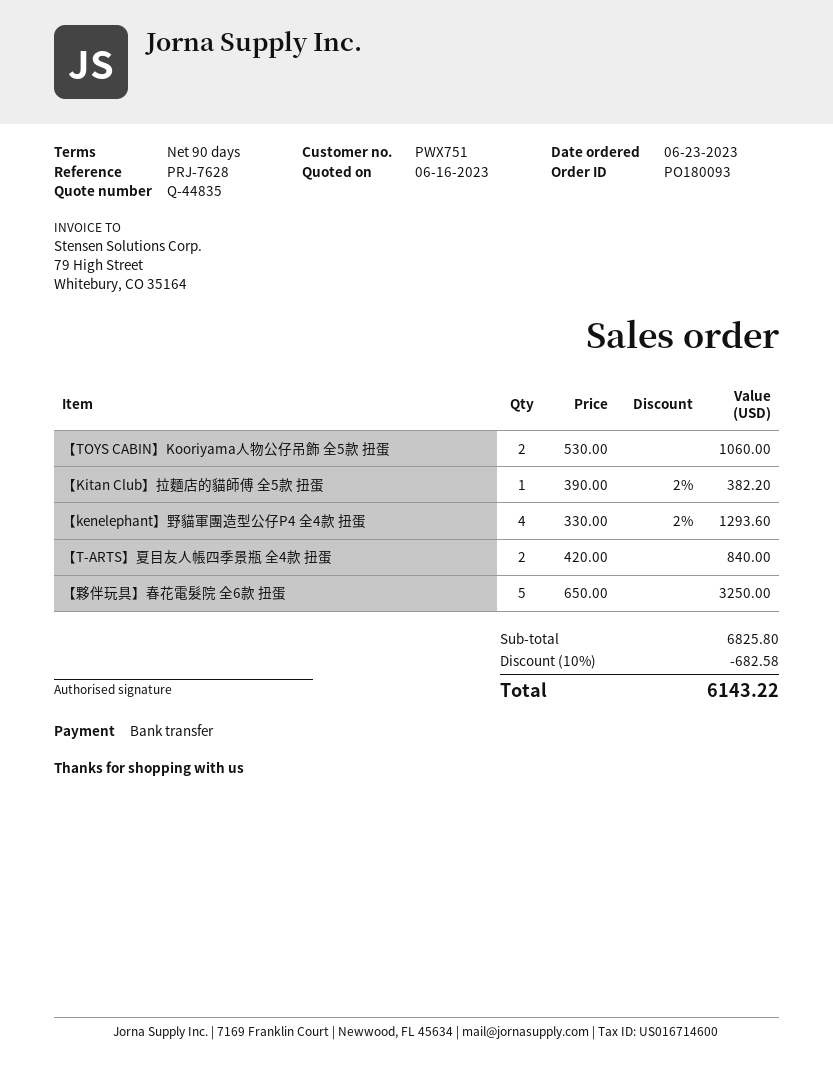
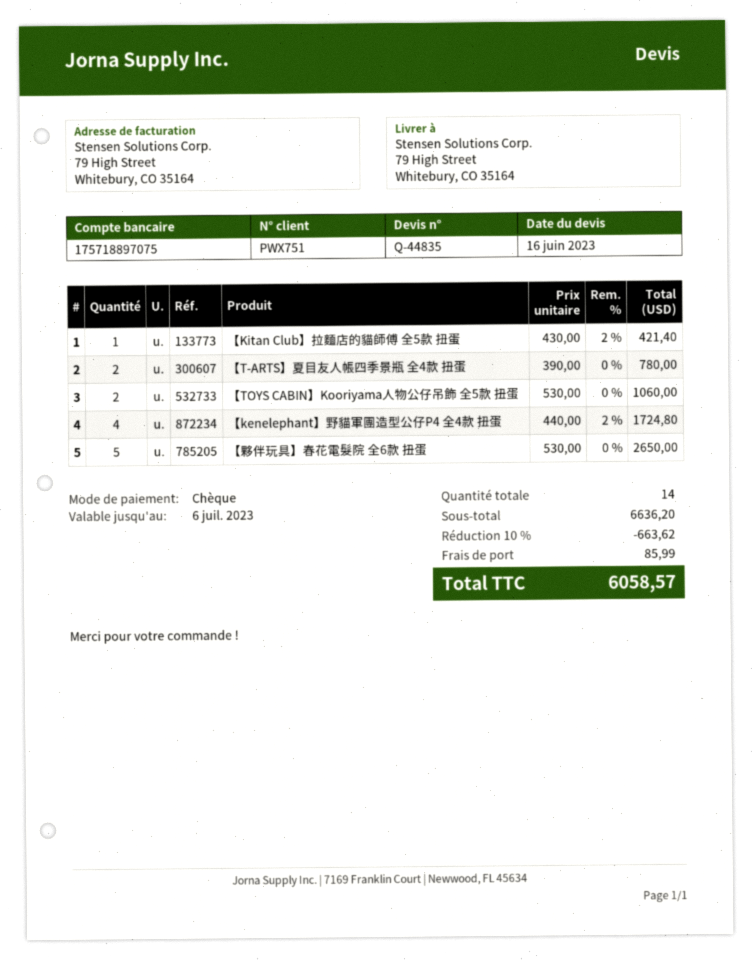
payment method: bank transfer -> cheque
【Kitan Club】拉麵店的貓師傅 全5款 扭蛋: 1 x 390.00 - 2% = 382.20 -> 1 x 430.00 - 2% = 421.40
【kenelephant】野貓軍團造型公仔P4 全4款 扭蛋: 4 x 330.00 - 2% = 1293.60 -> 4 x 440.00 - 2% = 1724.80
【T-ARTS】夏目友人帳四季景瓶 全4款 扭蛋: 2 x 420.00 = 840.00 -> 2 x 390.00 = 780.00
【夥伴玩具】春花電髮院 全6款 扭蛋: 5 x 650.00 = 3250.00 -> 5 x 530.00 = 2650.00
subtotal: 6825.80 -> 6636.20
discount: 10% = 682.58 -> 10% = 663.62
shipping: none -> 85.99
total: 6143.22 -> 6058.57

